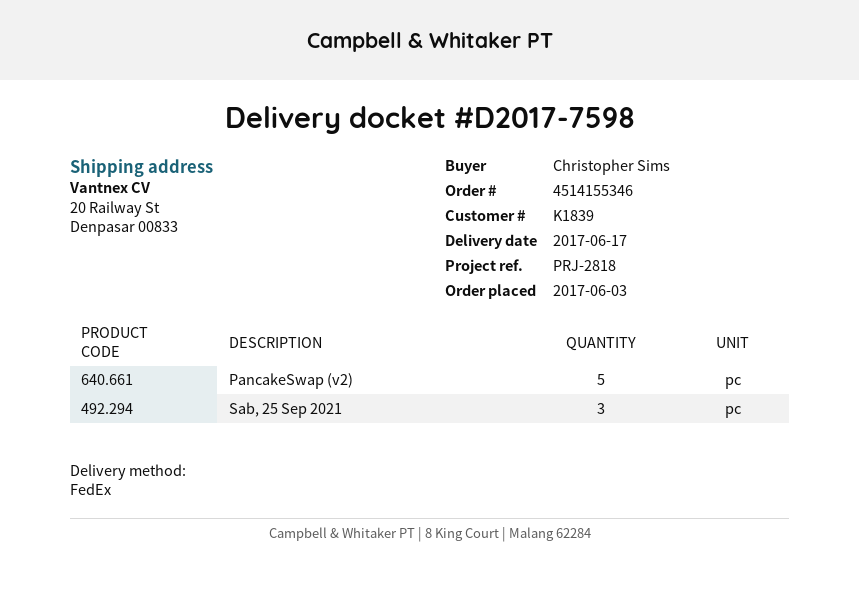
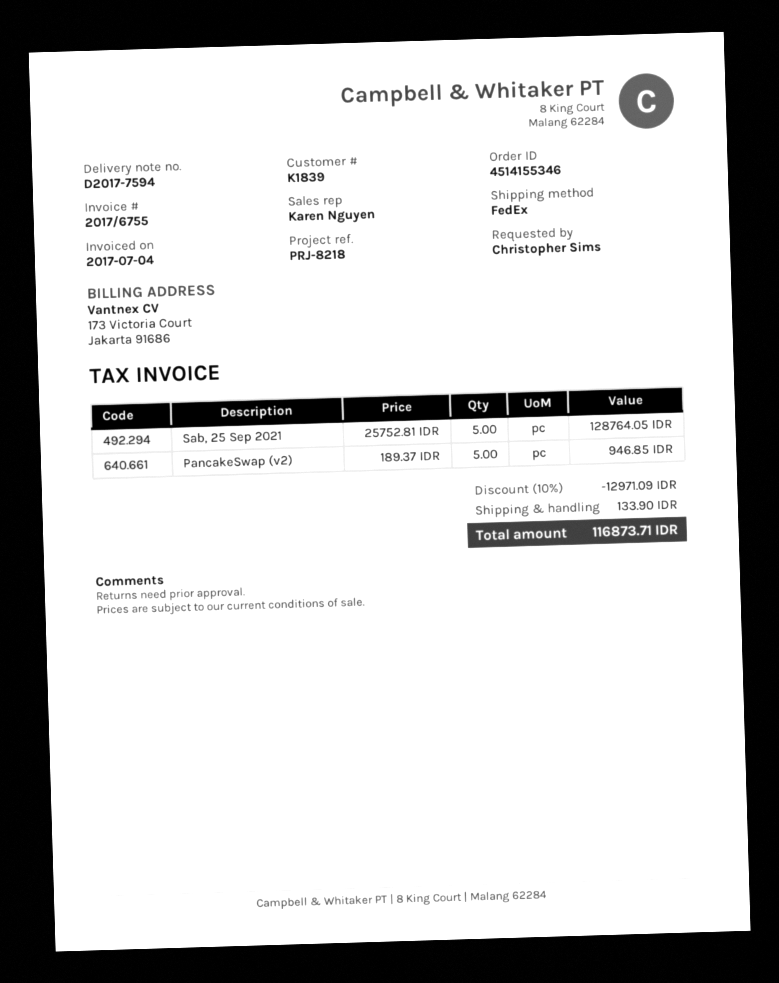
delivery note number: D2017-7598 -> D2017-7594
reference: PRJ-2818 -> PRJ-8218
Sab, 25 Sep 2021: 3 -> 5

